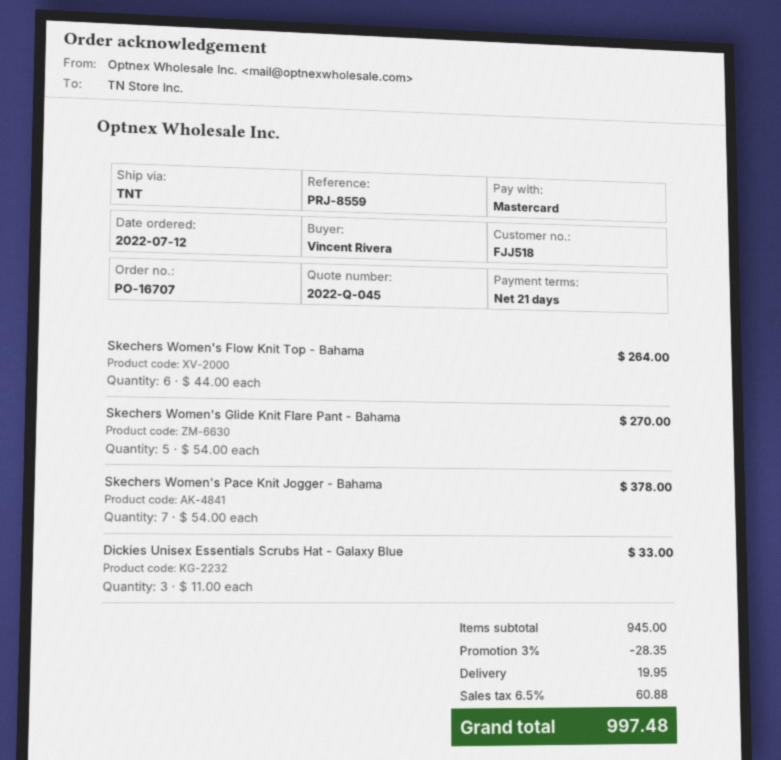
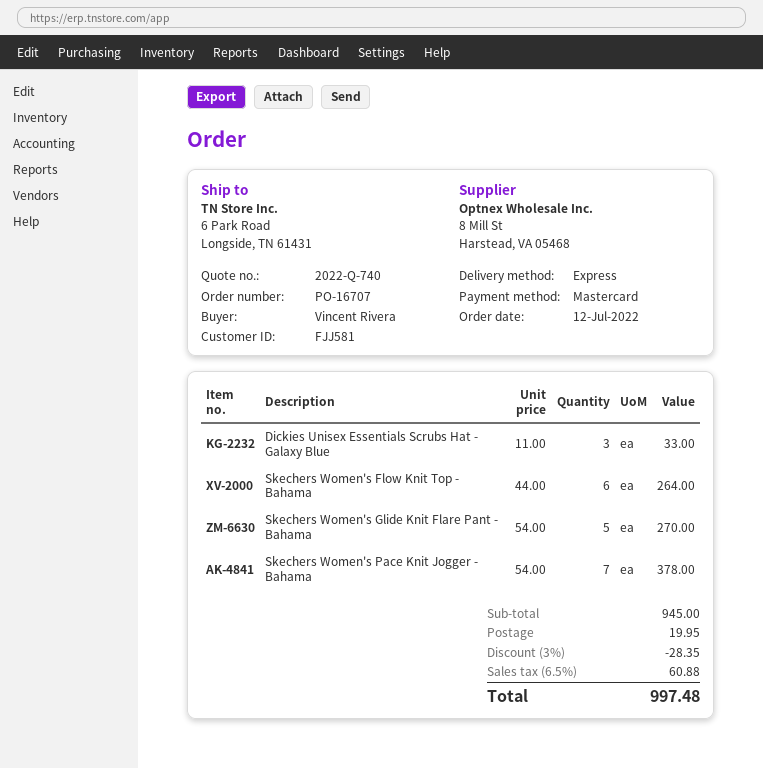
quote number: 2022-Q-045 -> 2022-Q-740
customer number: FJJ518 -> FJJ581
shipping method: TNT -> express

